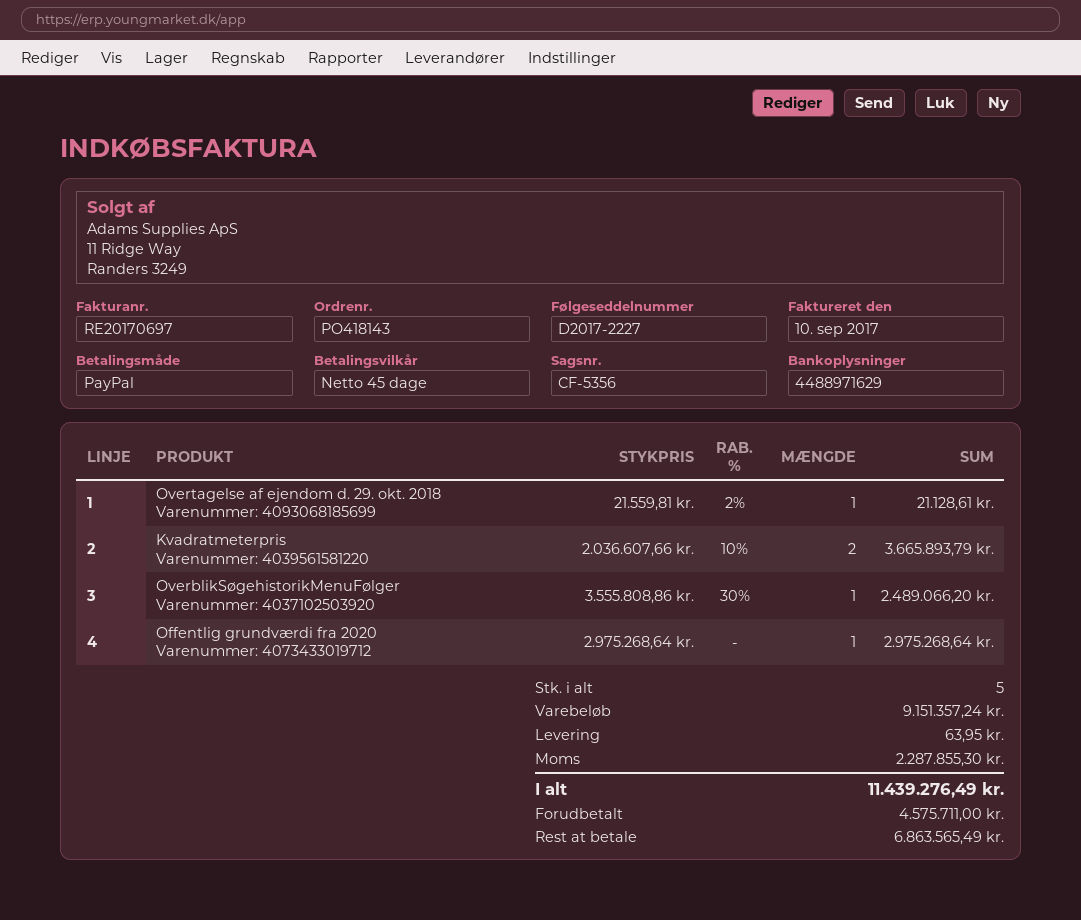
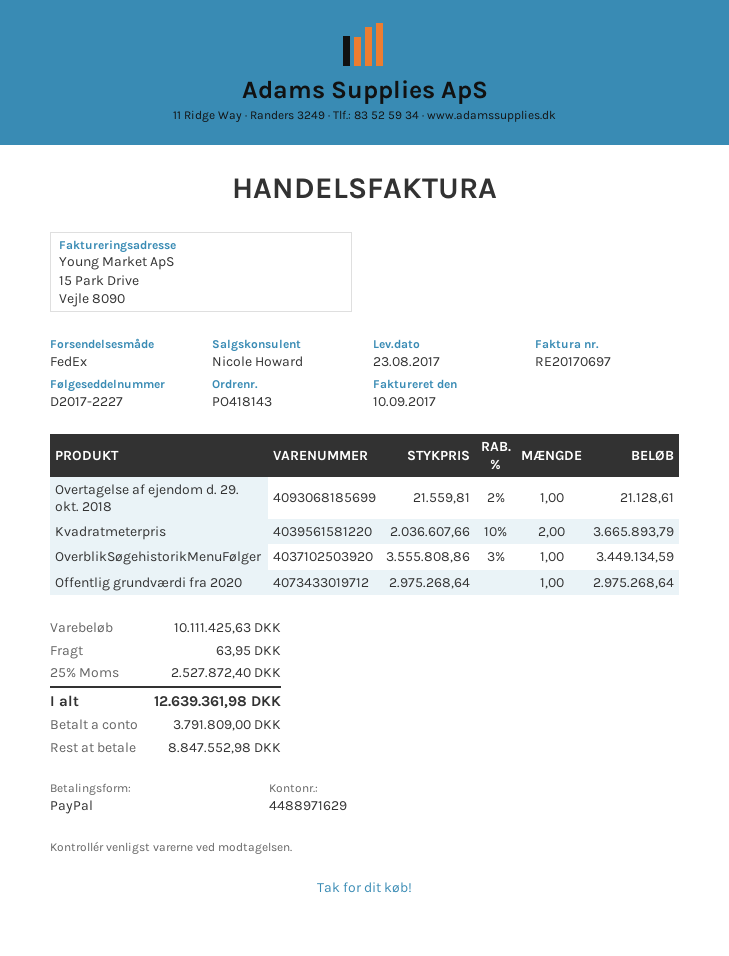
OverblikSøgehistorikMenuFølger: 1 x 3555808.86 - 30% = 2489066.20 -> 1 x 3555808.86 - 3% = 3449134.59
subtotal: 9151357.24 -> 10111425.63
tax: 2287855.30 -> 2527872.40
total: 11439276.49 -> 12639361.98
deposit: 4575711.00 -> 3791809.00
balance: 6863565.49 -> 8847552.98

